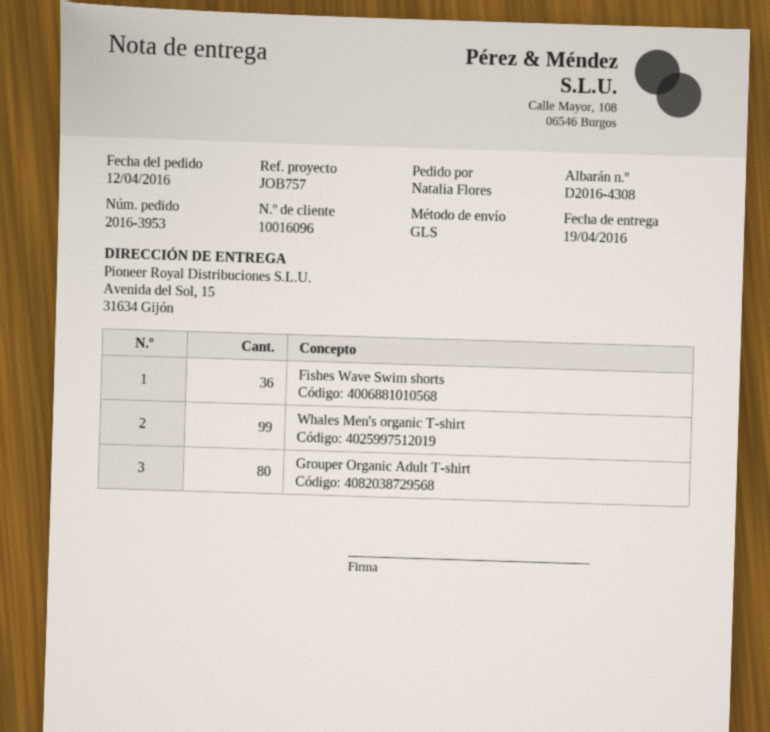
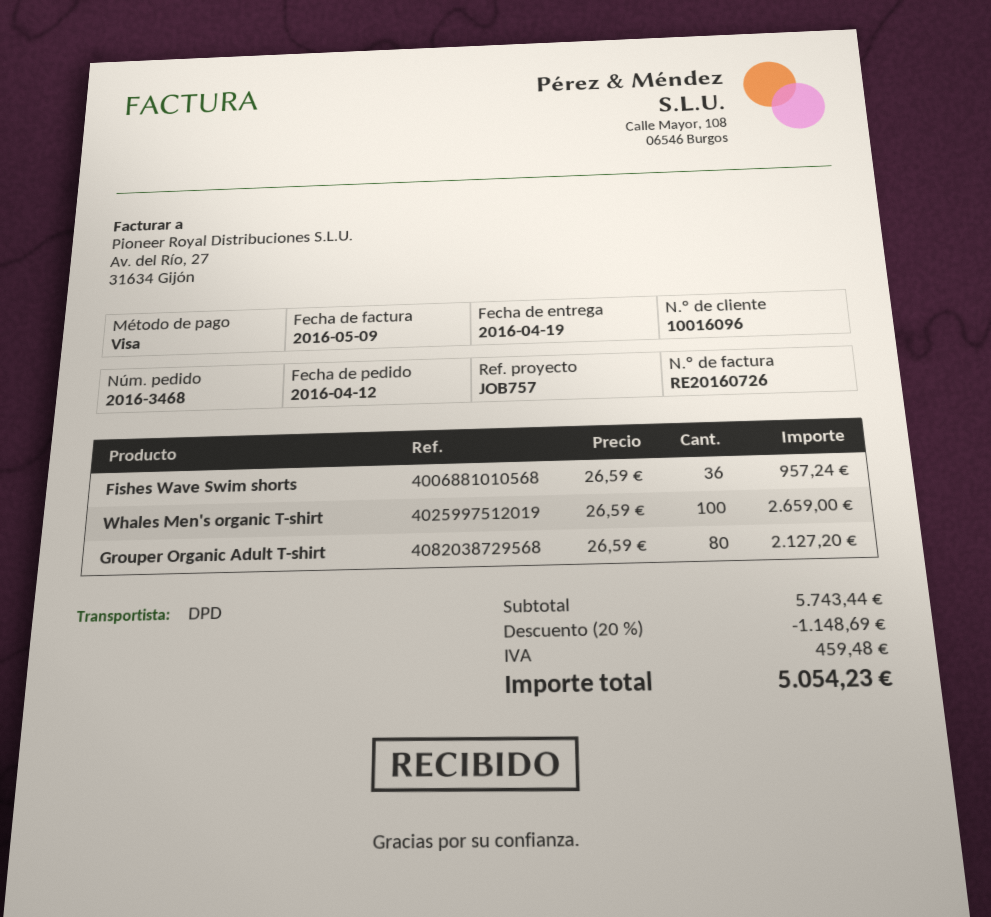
order number: 2016-3953 -> 2016-3468
shipping method: GLS -> DPD
Whales Men's organic T-shirt: 99 -> 100

